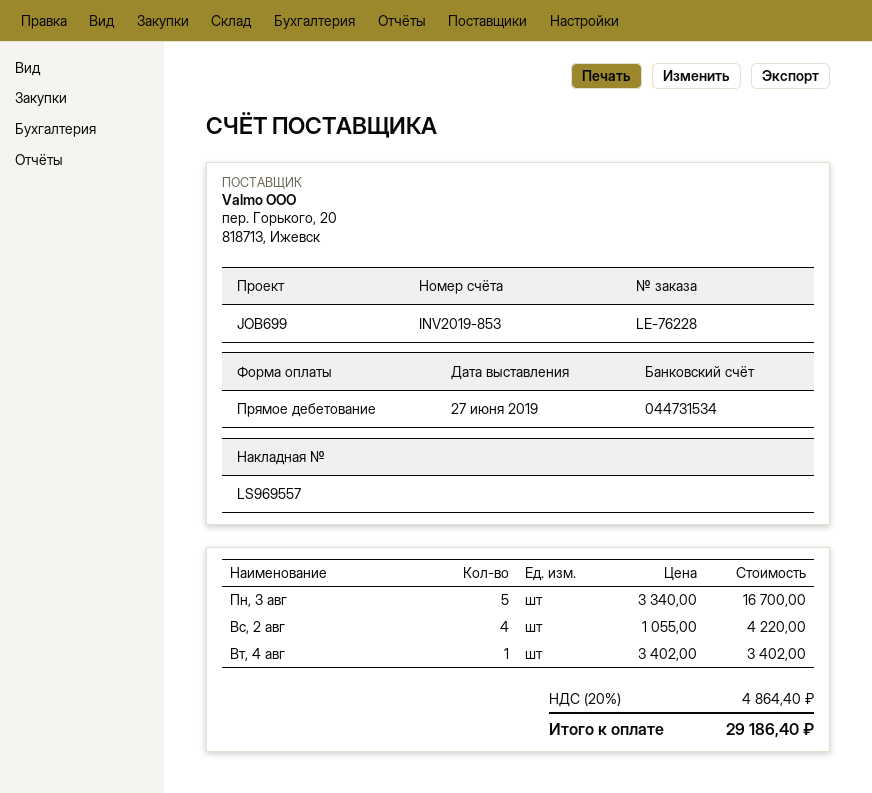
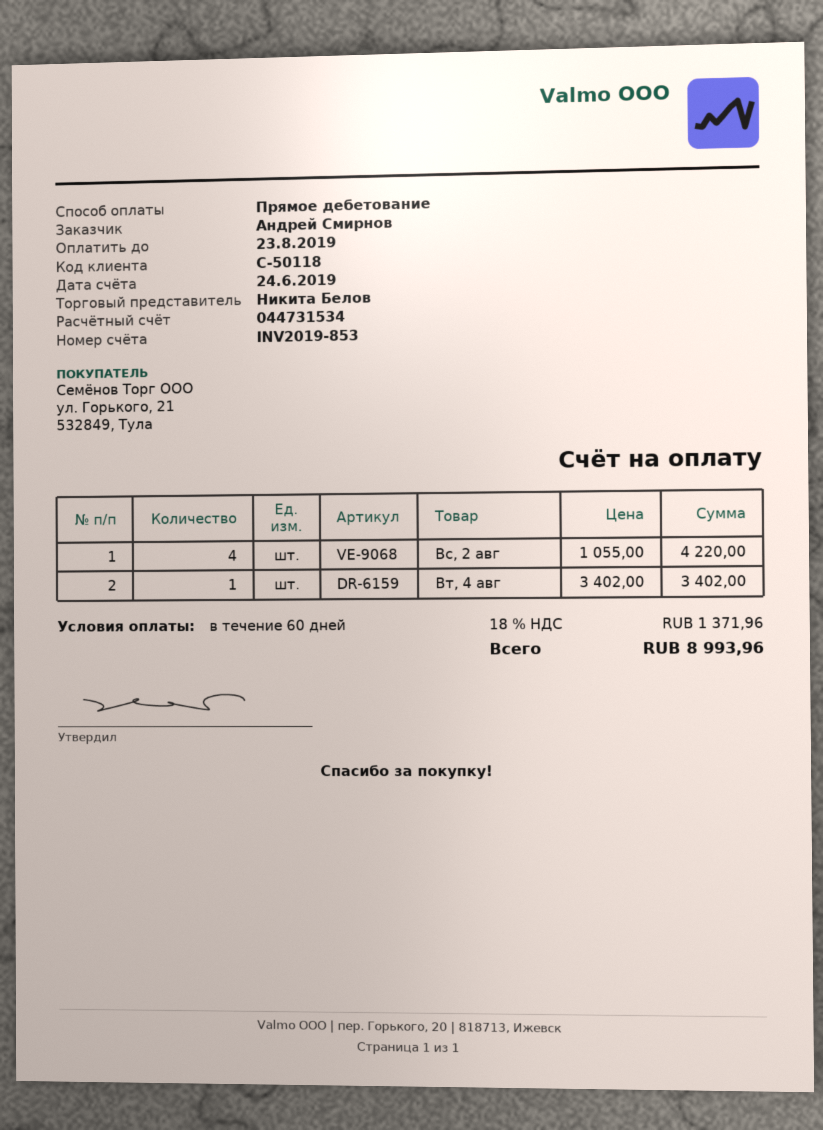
invoice date: 2019-06-27 -> 2019-06-24
Пн, 3 авг: 5 x 3340.00 = 16700.00 -> none
tax: 20% = 4864.40 -> 18% = 1371.96
total: 29186.40 -> 8993.96

